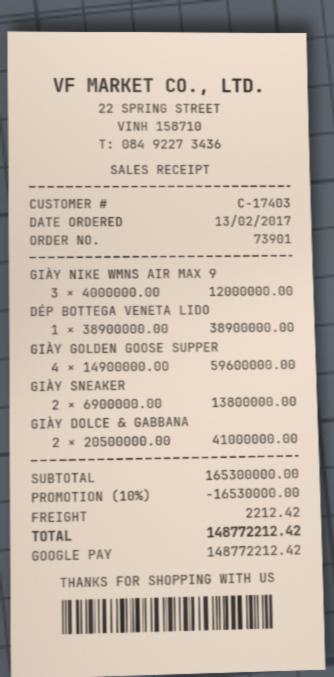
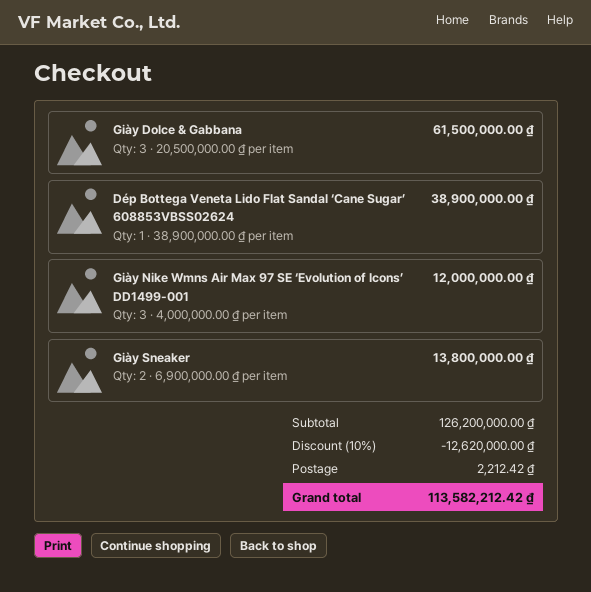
GIÀY GOLDEN GOOSE SUPPER: 4 x 14900000.00 = 59600000.00 -> none
GIÀY DOLCE & GABBANA: 2 x 20500000.00 = 41000000.00 -> 3 x 20500000.00 = 61500000.00
subtotal: 165300000.00 -> 126200000.00
discount: 10% = 16530000.00 -> 10% = 12620000.00
total: 148772212.42 -> 113582212.42

